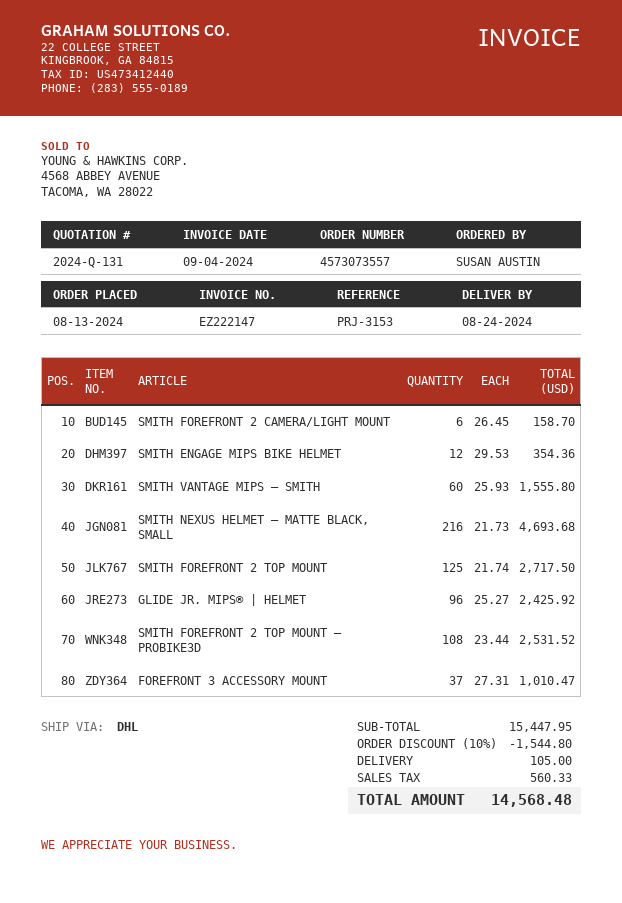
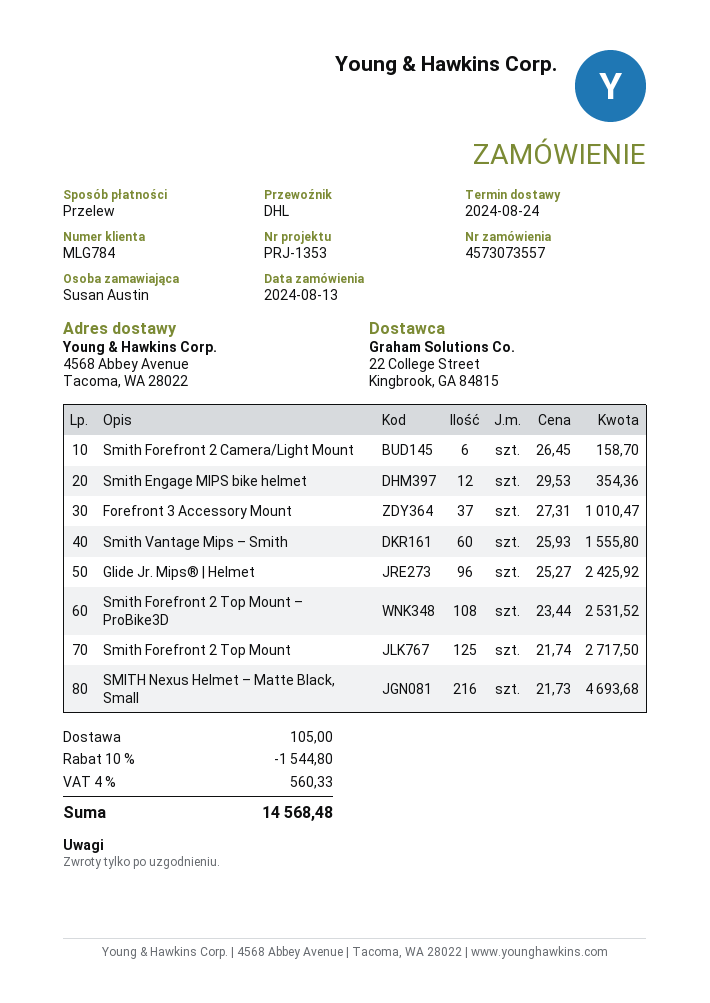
reference: PRJ-3153 -> PRJ-1353

